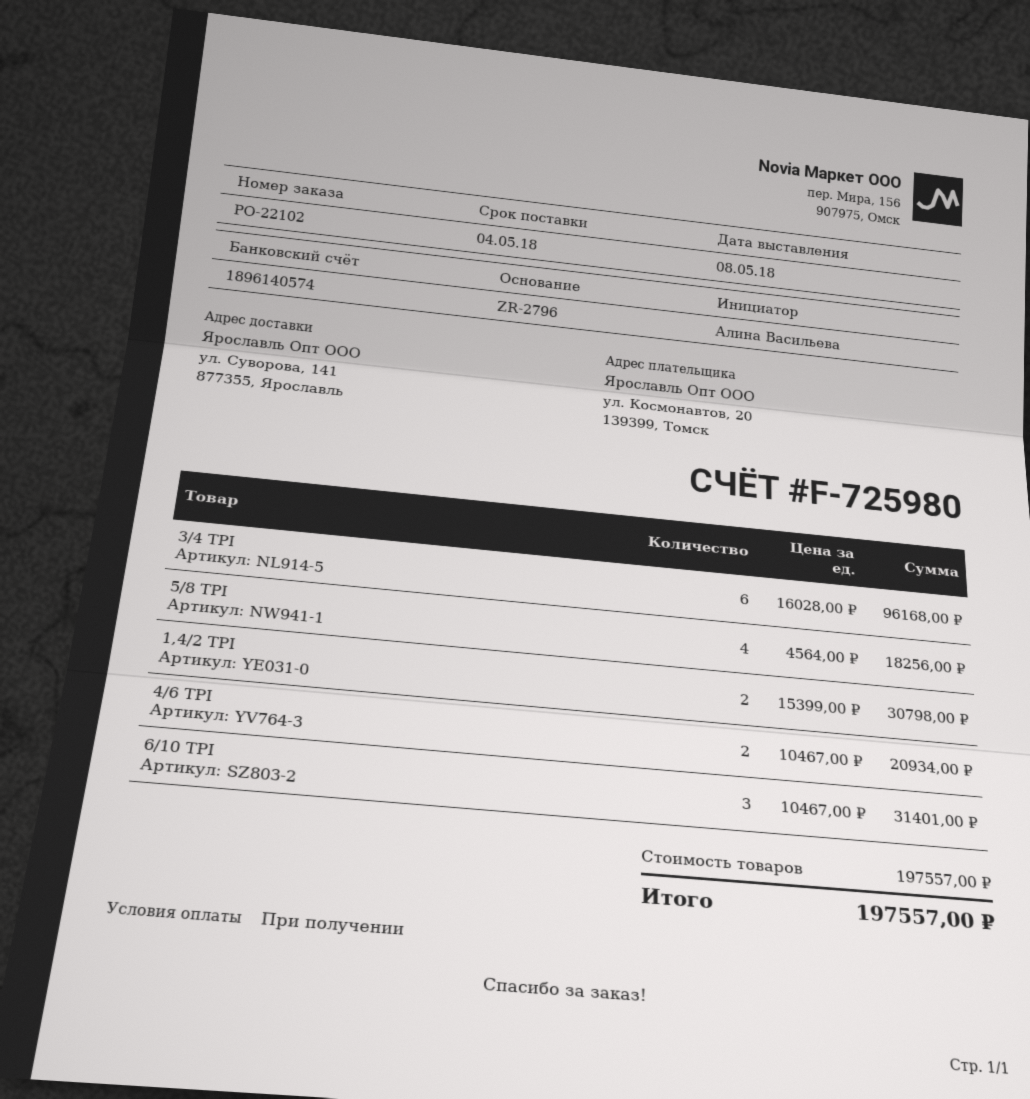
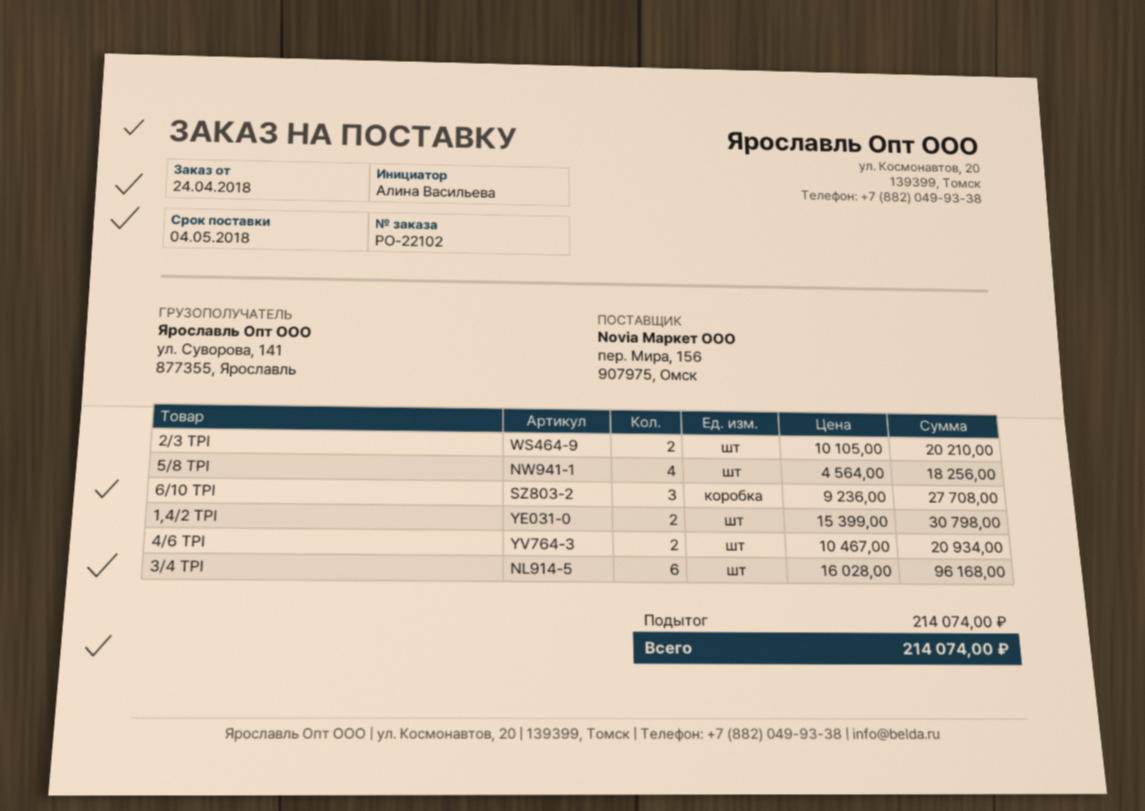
6/10 TPI: 3 x 10467.00 = 31401.00 -> 3 x 9236.00 = 27708.00
2/3 TPI: none -> 2 x 10105.00 = 20210.00
subtotal: 197557.00 -> 214074.00
total: 197557.00 -> 214074.00

